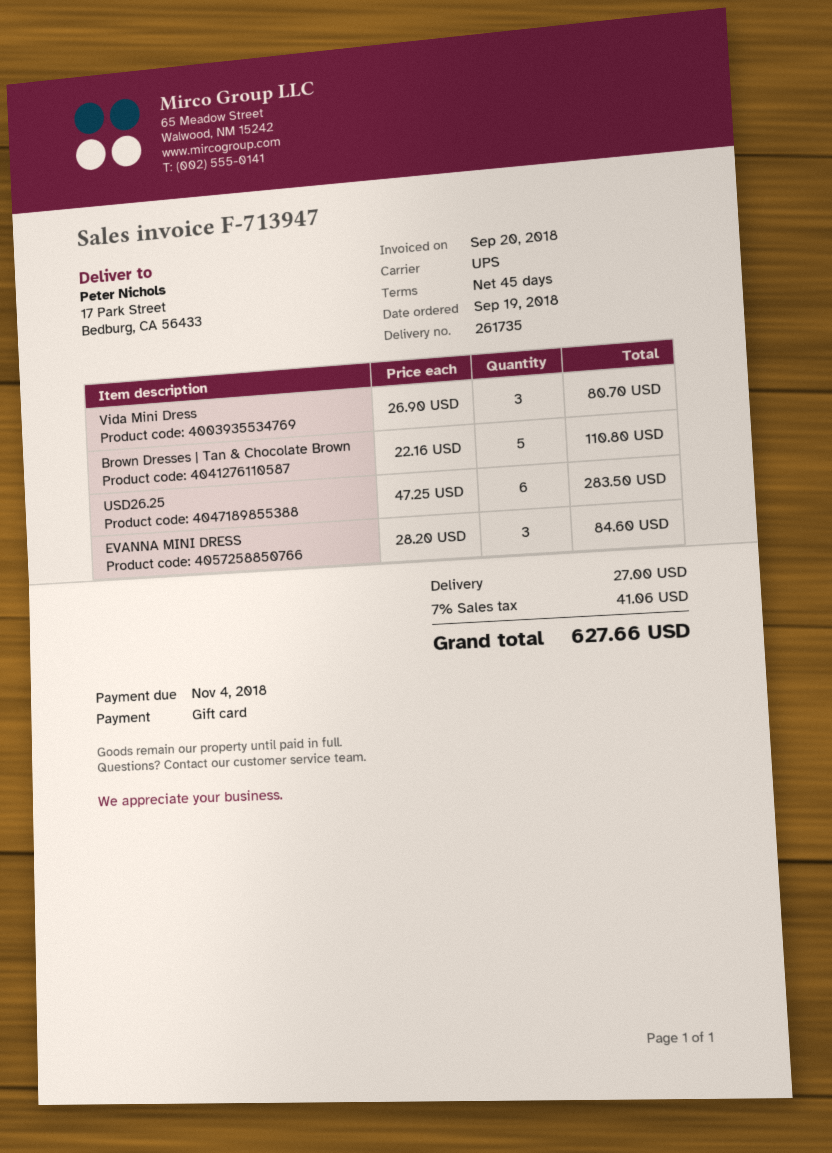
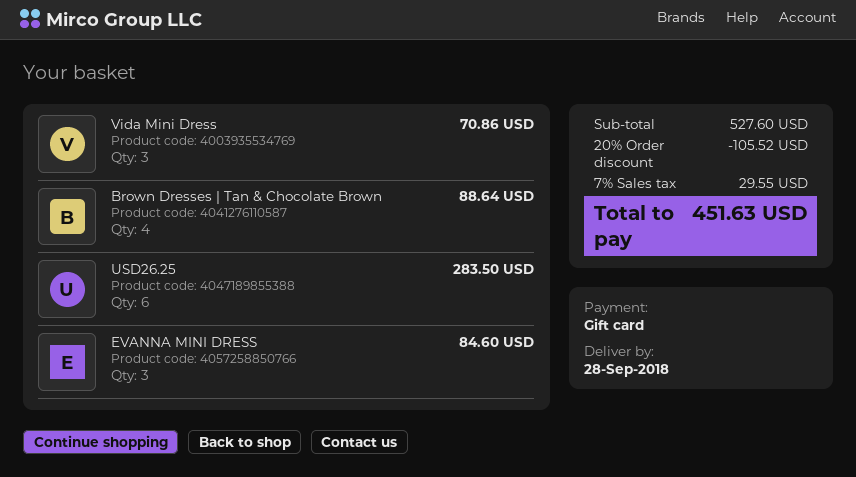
Vida Mini Dress: 3 for 80.70 -> 3 for 70.86
Brown Dresses | Tan & Chocolate Brown: 5 for 110.80 -> 4 for 88.64
discount: none -> 20% = 105.52
shipping: 27.00 -> none
tax: 7% = 41.06 -> 7% = 29.55
total: 627.66 -> 451.63

